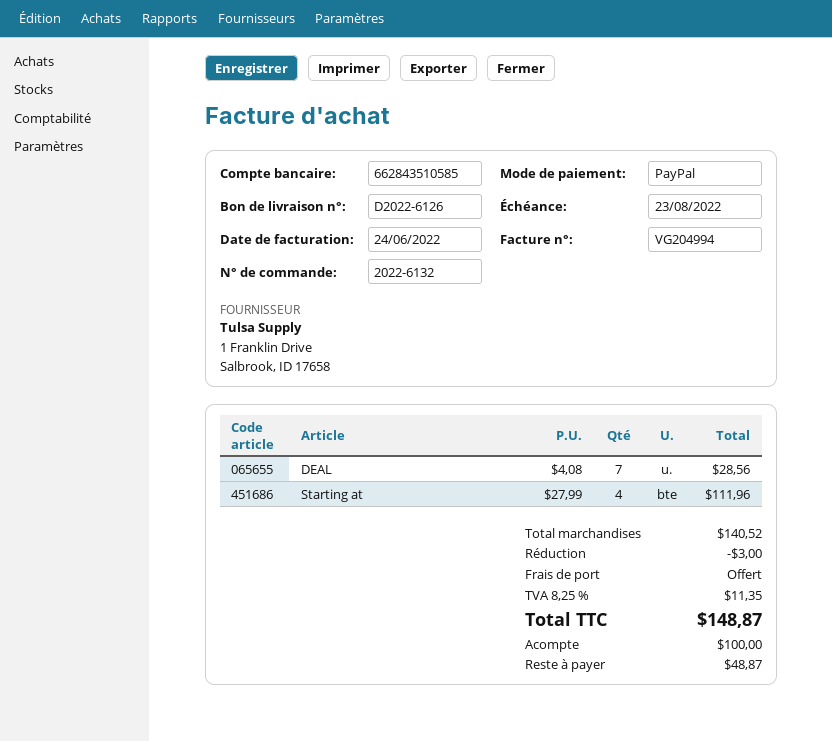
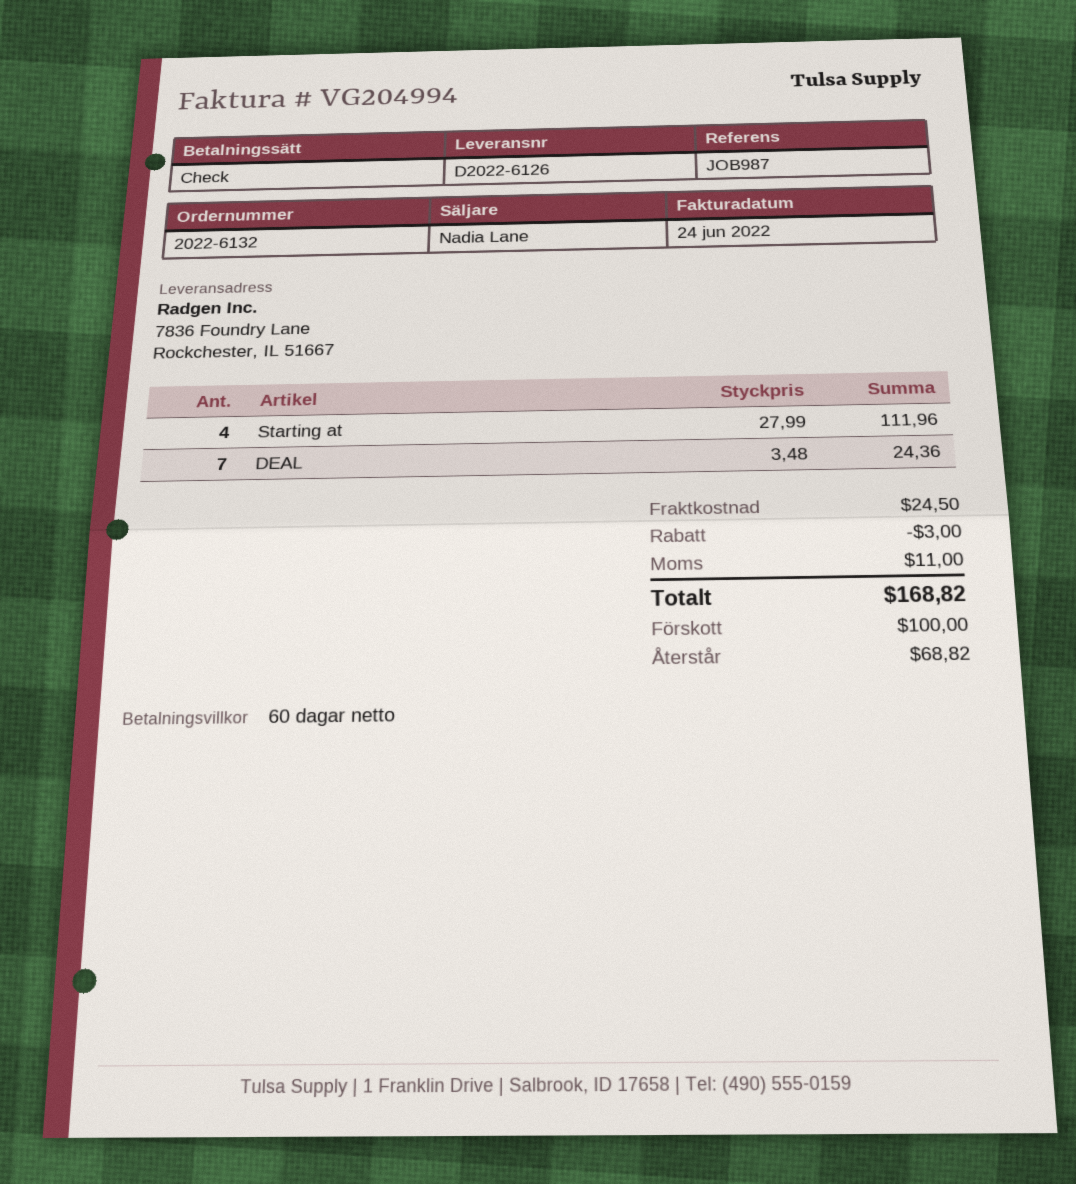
payment method: PayPal -> cheque
DEAL: 7 x 4.08 = 28.56 -> 7 x 3.48 = 24.36
shipping: 0.00 -> 24.50
tax: 11.35 -> 11.00
total: 148.87 -> 168.82
balance: 48.87 -> 68.82

